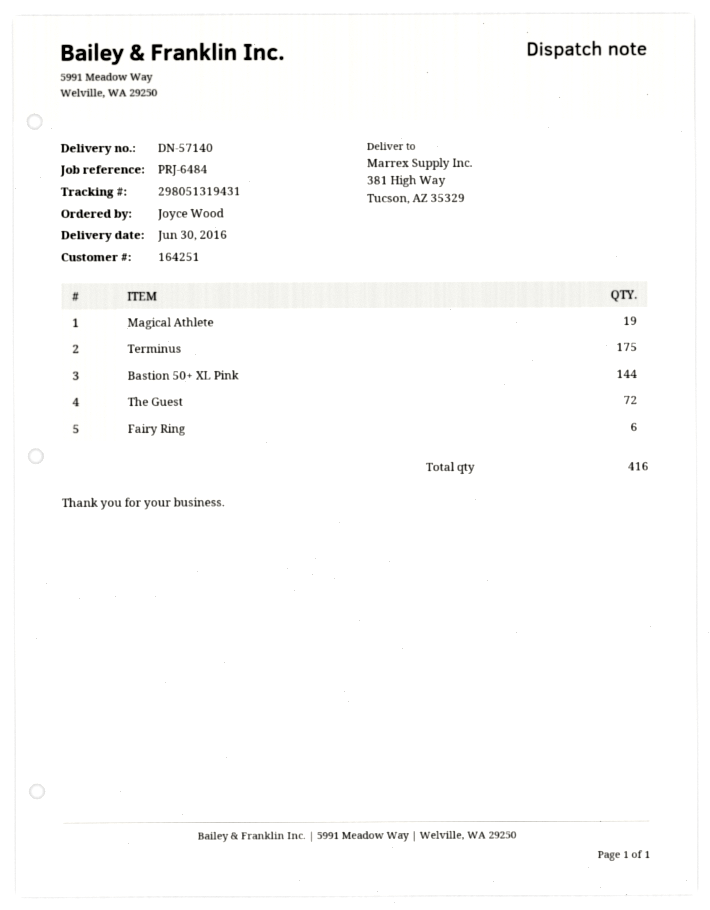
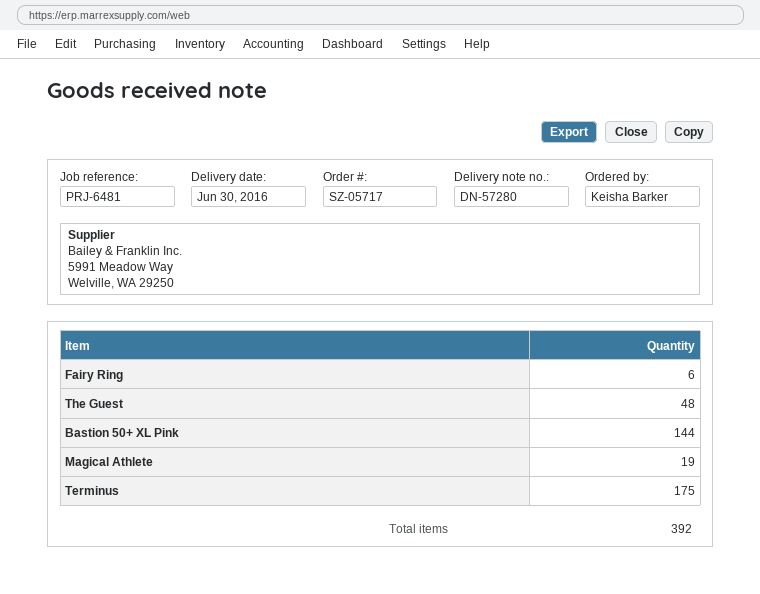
delivery note number: DN-57140 -> DN-57280
reference: PRJ-6484 -> PRJ-6481
ordered by: Joyce Wood -> Keisha Barker
The Guest: 72 -> 48
total quantity: 416 -> 392

